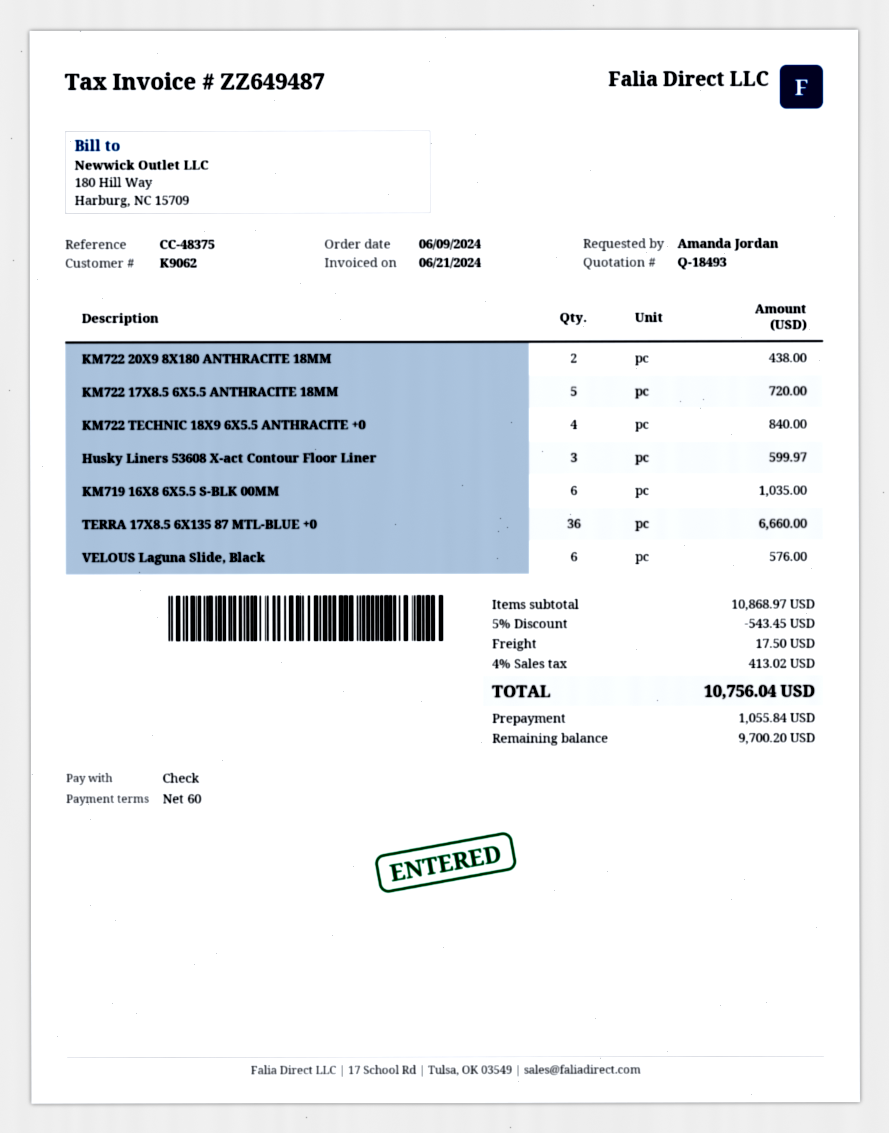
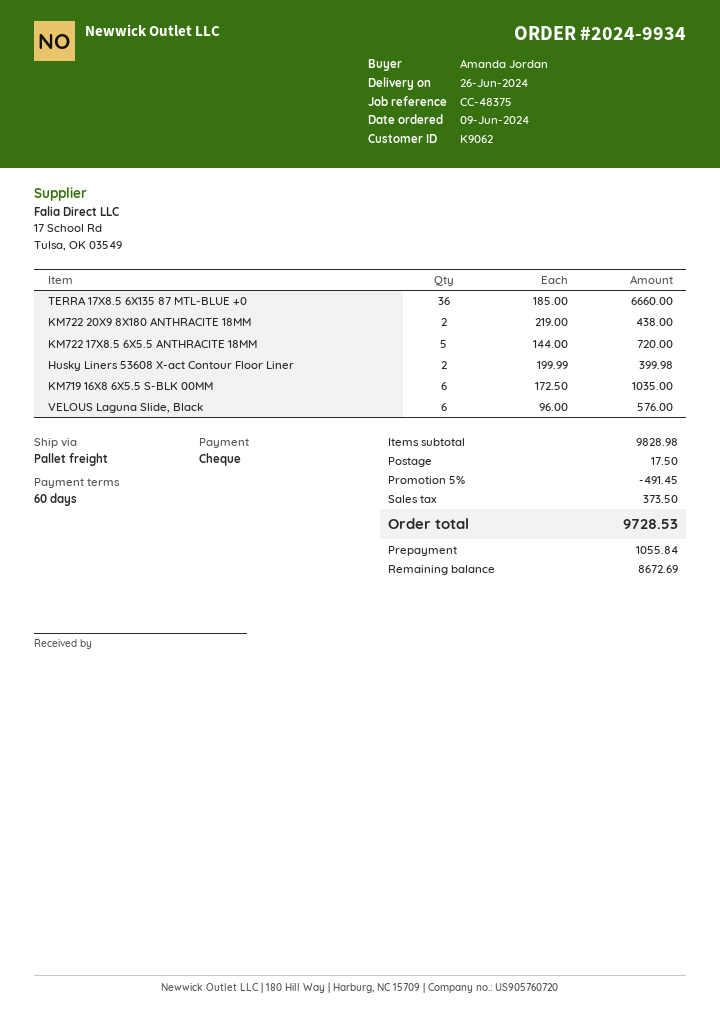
KM722 TECHNIC 18X9 6X5.5 ANTHRACITE +0: 4 for 840.00 -> none
Husky Liners 53608 X-act Contour Floor Liner: 3 for 599.97 -> 2 for 399.98
subtotal: 10868.97 -> 9828.98
discount: 5% = 543.45 -> 5% = 491.45
tax: 413.02 -> 373.50
total: 10756.04 -> 9728.53
balance: 9700.20 -> 8672.69

